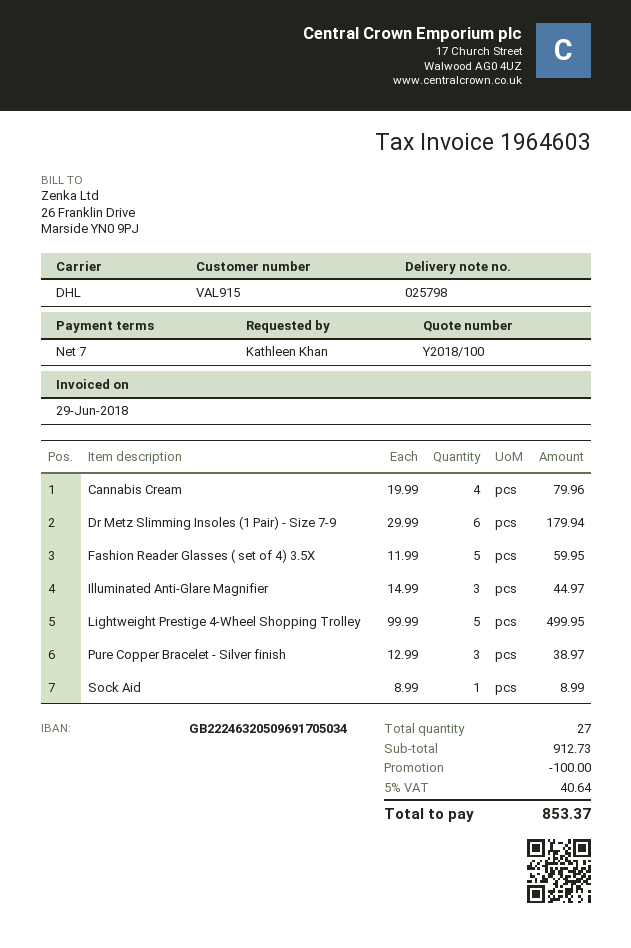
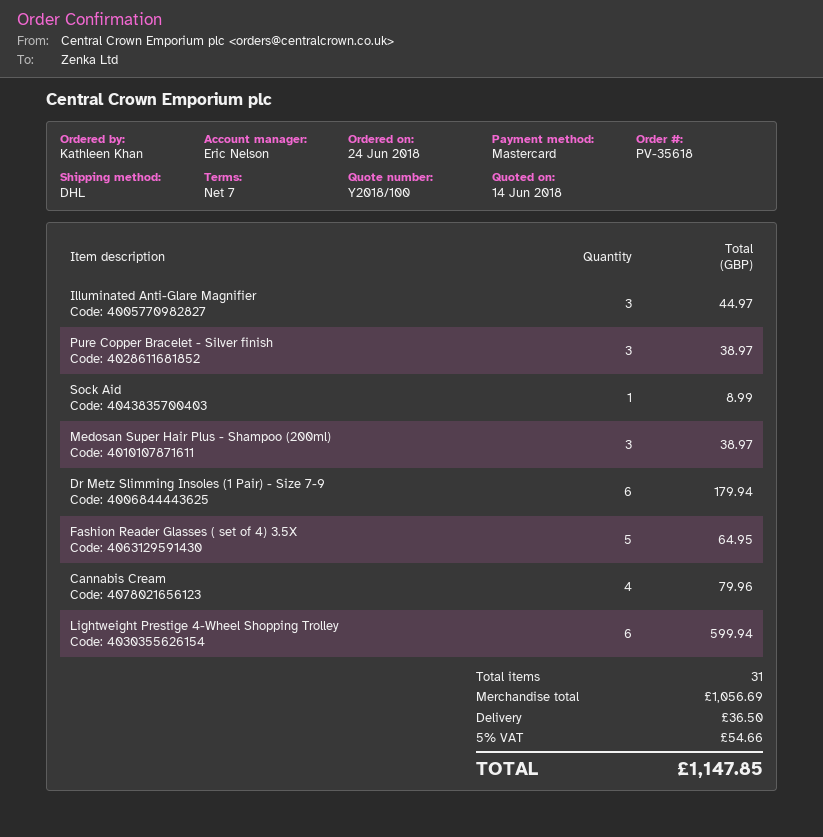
Fashion Reader Glasses ( set of 4) 3.5X: 5 for 59.95 -> 5 for 64.95
Lightweight Prestige 4-Wheel Shopping Trolley: 5 for 499.95 -> 6 for 599.94
Medosan Super Hair Plus - Shampoo (200ml): none -> 3 for 38.97
total quantity: 27 -> 31
subtotal: 912.73 -> 1056.69
discount: 100.00 -> none
shipping: none -> 36.50
tax: 5% = 40.64 -> 5% = 54.66
total: 853.37 -> 1147.85

